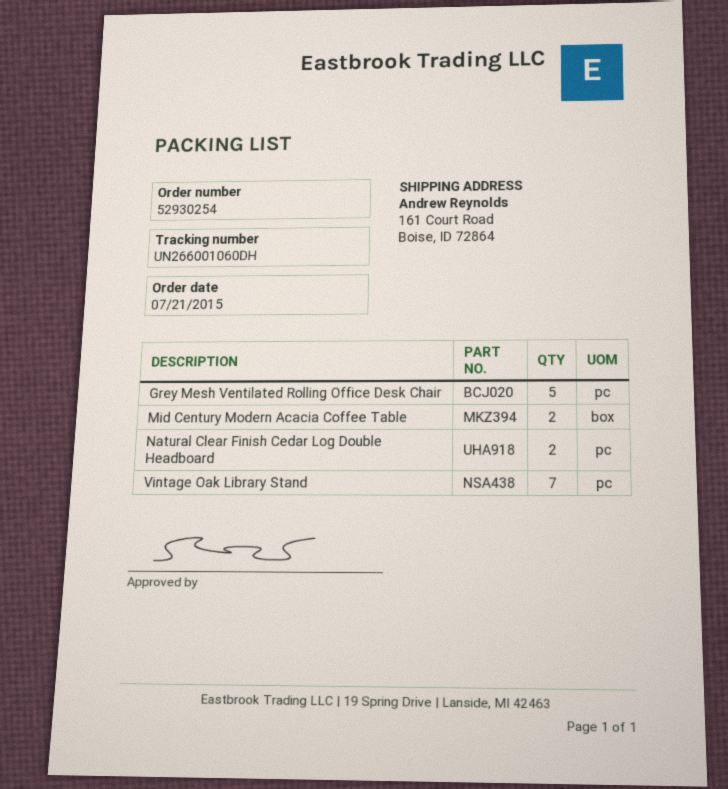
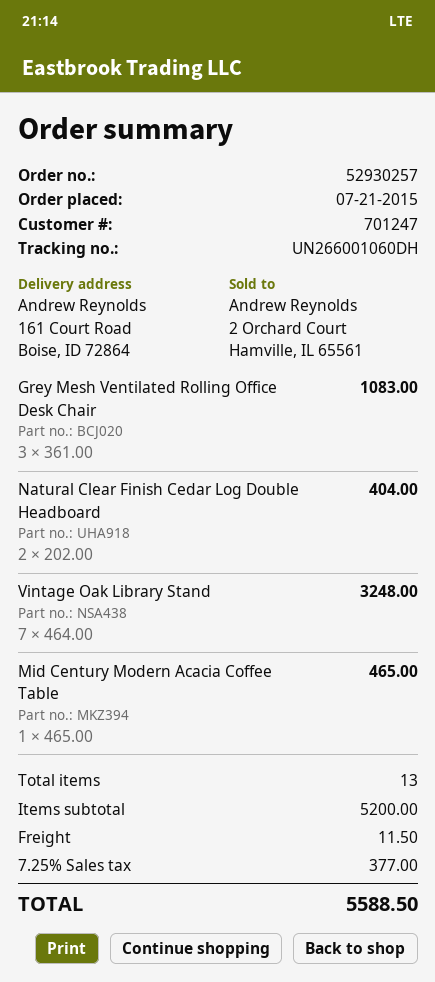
order number: 52930254 -> 52930257
Grey Mesh Ventilated Rolling Office Desk Chair: 5 -> 3
Mid Century Modern Acacia Coffee Table: 2 -> 1

